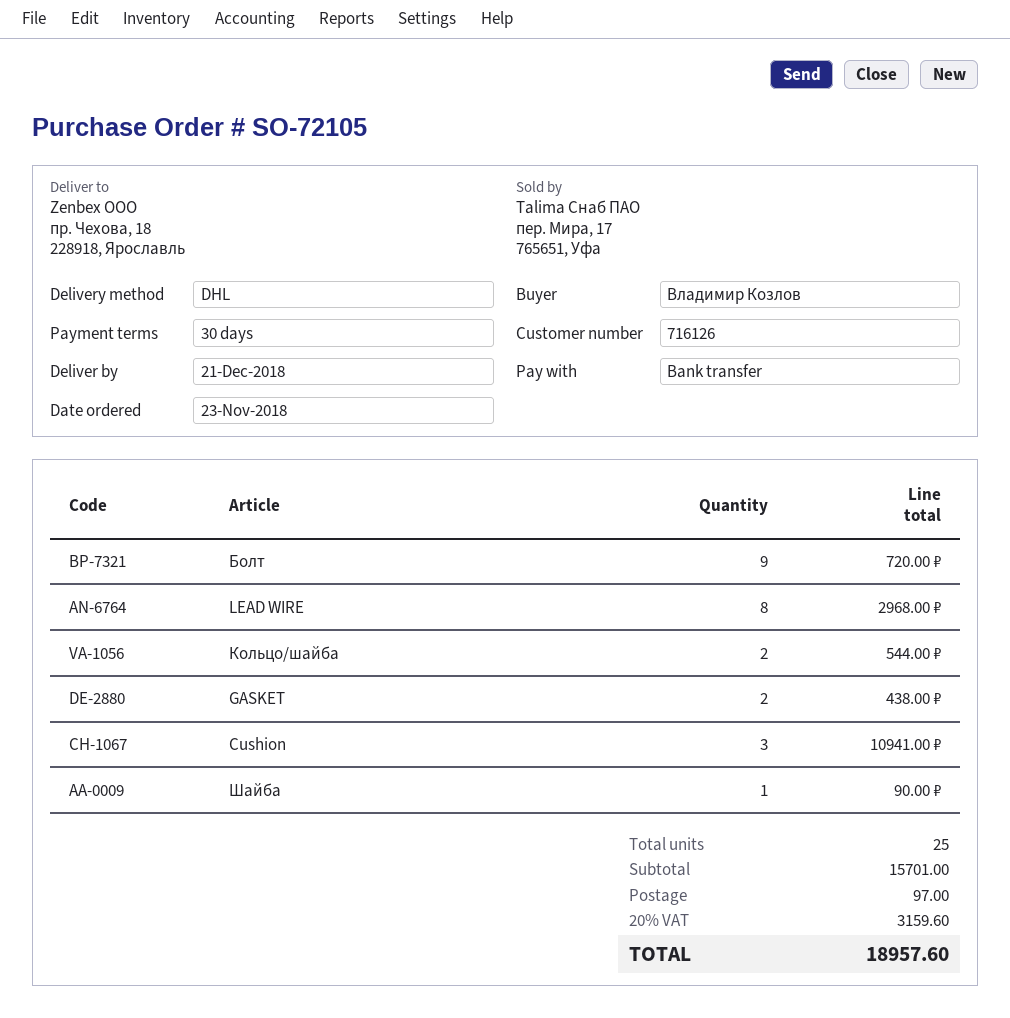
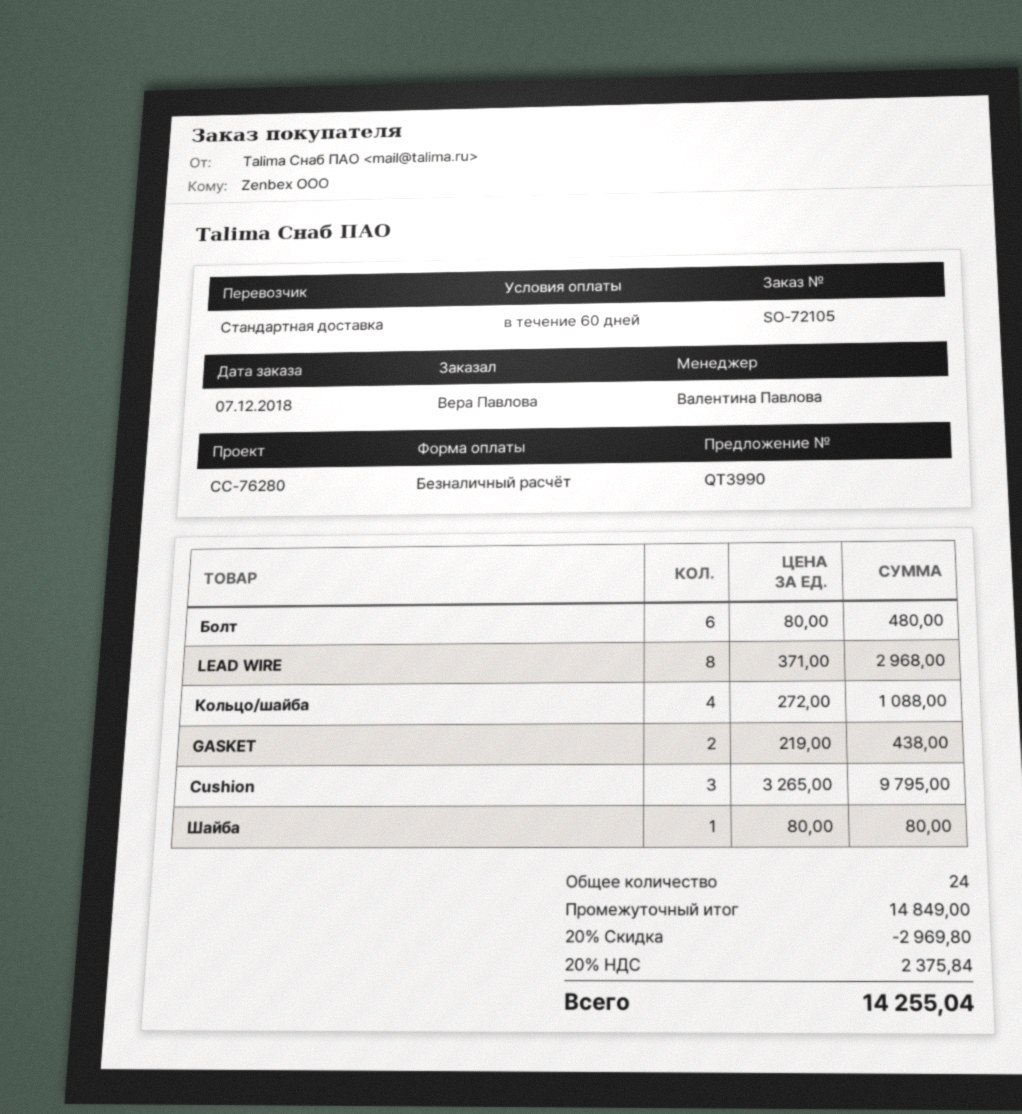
order date: 2018-11-23 -> 2018-12-07
payment terms: 30 days -> 60 days
ordered by: Владимир Козлов -> Вера Павлова
shipping method: DHL -> standard
Болт: 9 for 720.00 -> 6 for 480.00
Кольцо/шайба: 2 for 544.00 -> 4 for 1088.00
Cushion: 3 for 10941.00 -> 3 for 9795.00
Шайба: 1 for 90.00 -> 1 for 80.00
total quantity: 25 -> 24
subtotal: 15701.00 -> 14849.00
discount: none -> 20% = 2969.80
shipping: 97.00 -> none
tax: 20% = 3159.60 -> 20% = 2375.84
total: 18957.60 -> 14255.04

